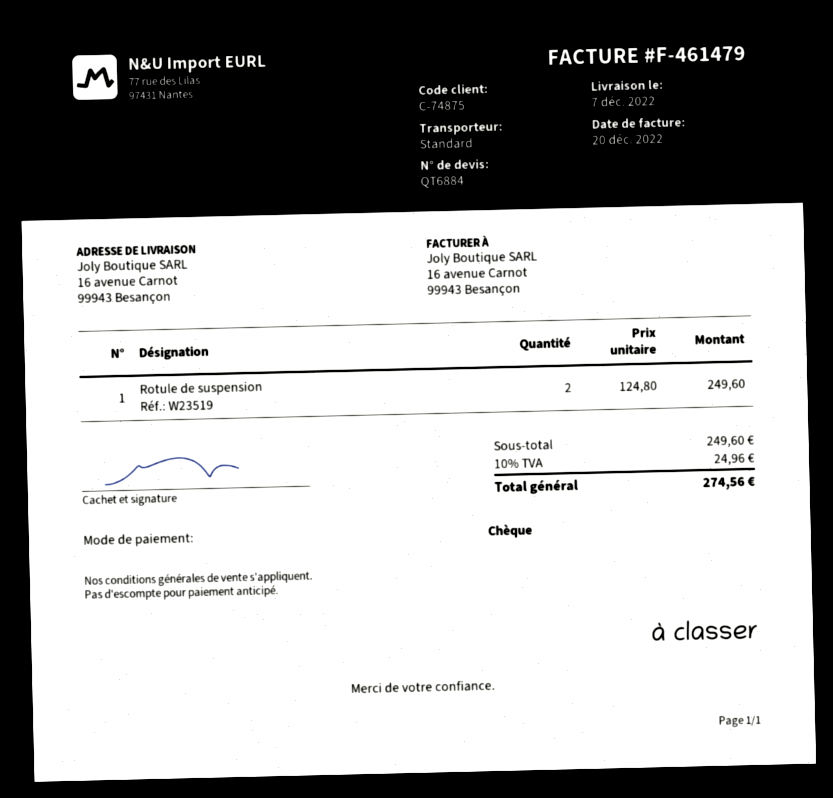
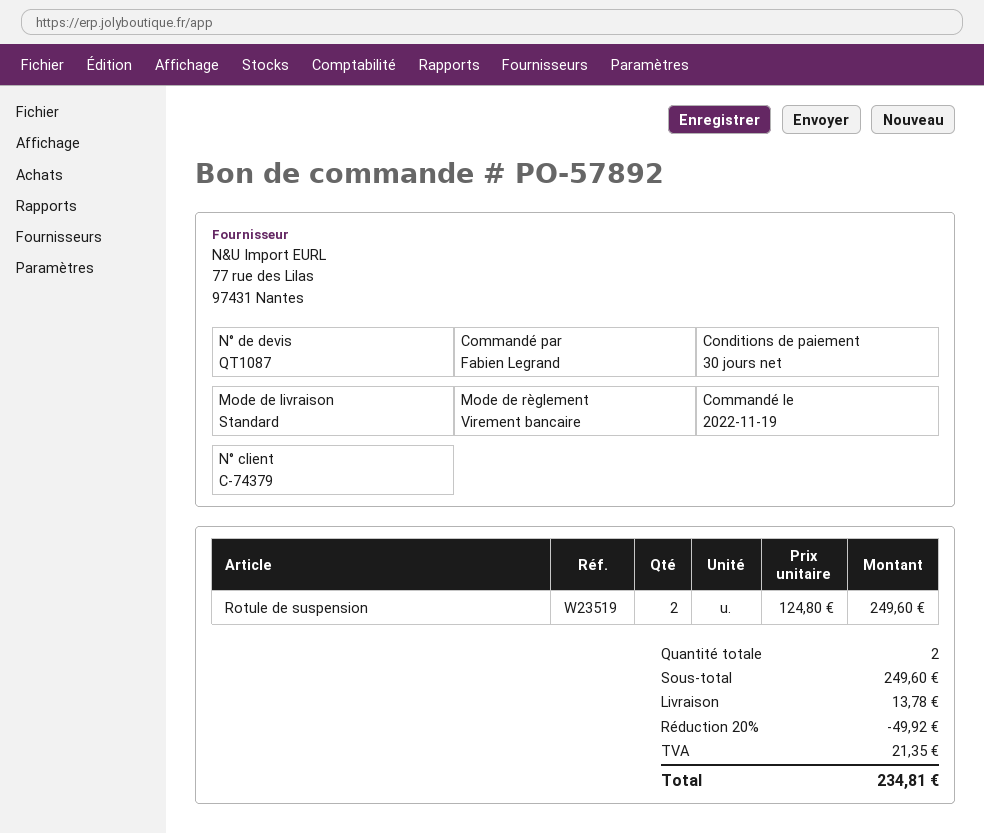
quote number: QT6884 -> QT1087
customer number: C-74875 -> C-74379
payment method: cheque -> bank transfer
discount: none -> 20% = 49.92
shipping: none -> 13.78
tax: 24.96 -> 21.35
total: 274.56 -> 234.81

